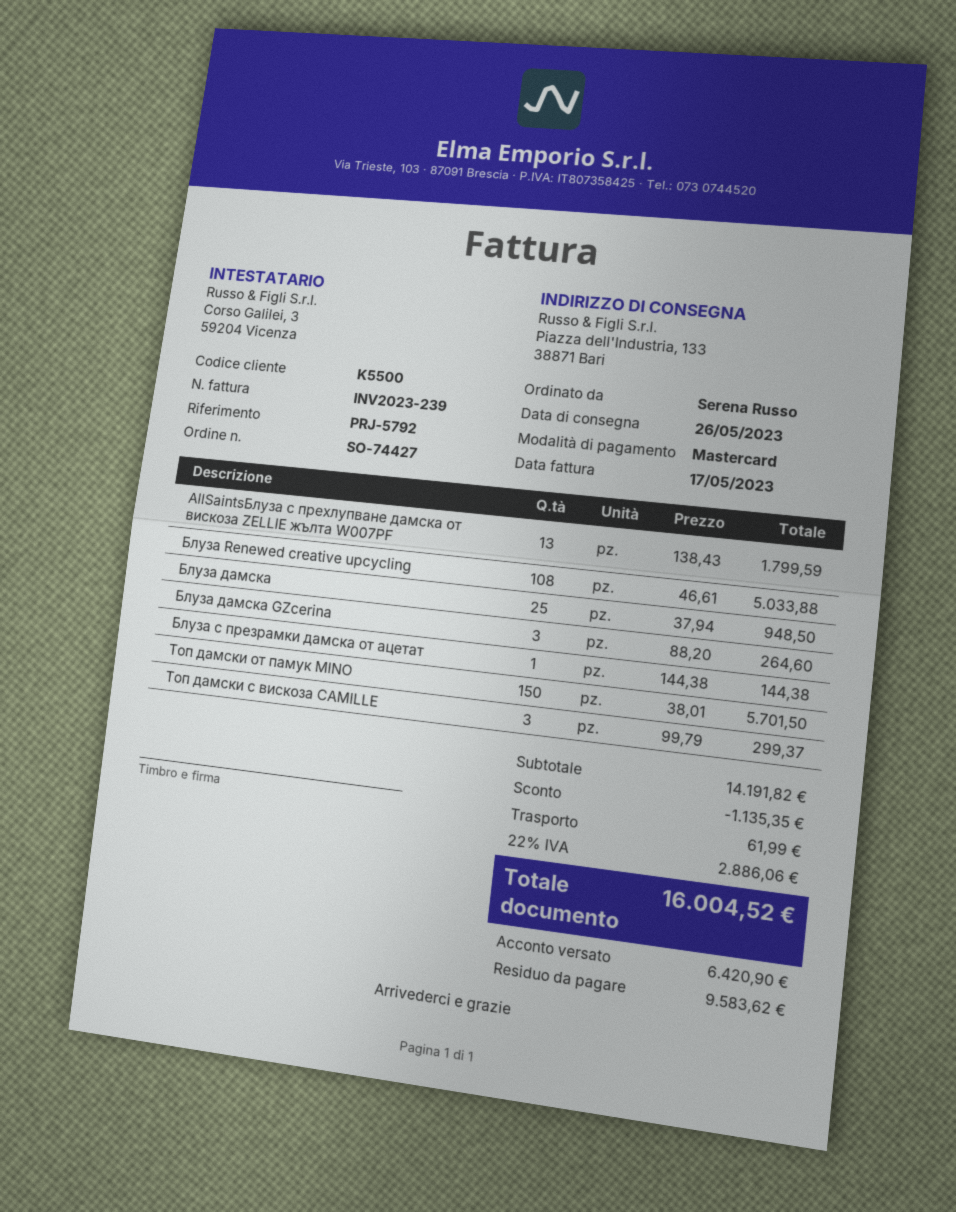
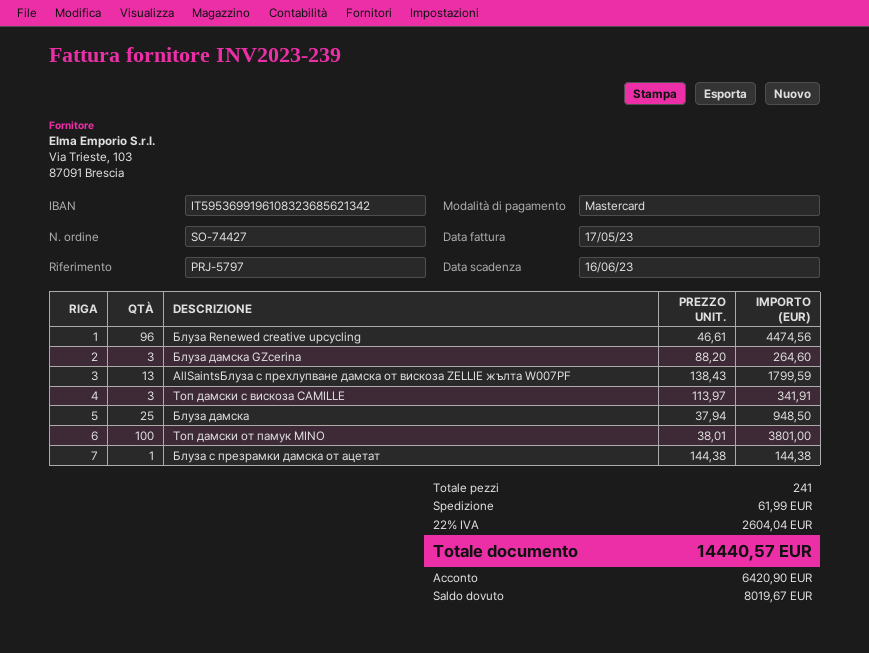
reference: PRJ-5792 -> PRJ-5797
Блуза Renewed creative upcycling: 108 x 46.61 = 5033.88 -> 96 x 46.61 = 4474.56
Топ дамски от памук MINO: 150 x 38.01 = 5701.50 -> 100 x 38.01 = 3801.00
Топ дамски с вискоза CAMILLE: 3 x 99.79 = 299.37 -> 3 x 113.97 = 341.91
discount: 1135.35 -> none
tax: 22% = 2886.06 -> 22% = 2604.04
total: 16004.52 -> 14440.57
balance: 9583.62 -> 8019.67

